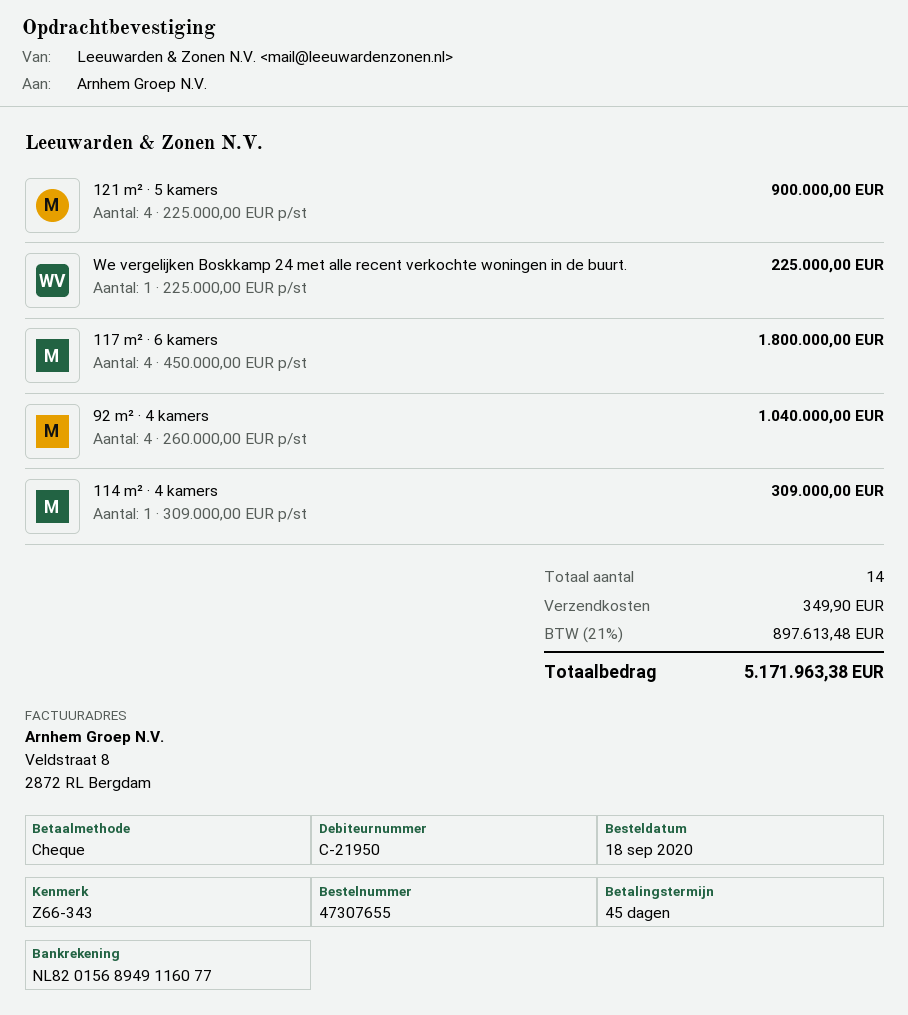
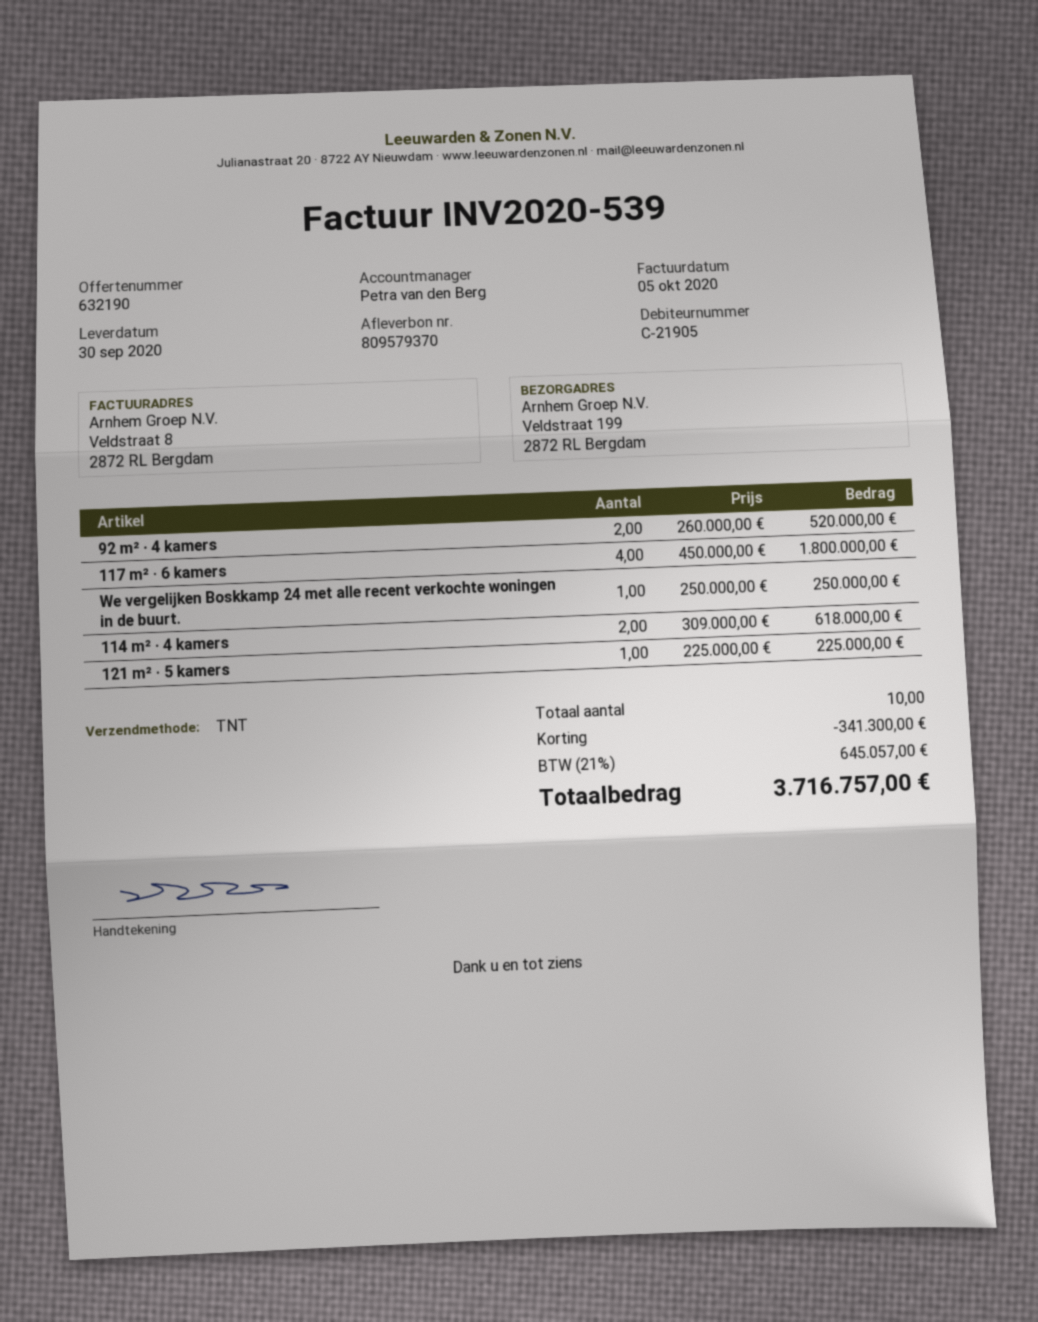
customer number: C-21950 -> C-21905
121 m² · 5 kamers: 4 x 225000.00 = 900000.00 -> 1 x 225000.00 = 225000.00
We vergelijken Boskkamp 24 met alle recent verkochte woningen in de buurt.: 1 x 225000.00 = 225000.00 -> 1 x 250000.00 = 250000.00
92 m² · 4 kamers: 4 x 260000.00 = 1040000.00 -> 2 x 260000.00 = 520000.00
114 m² · 4 kamers: 1 x 309000.00 = 309000.00 -> 2 x 309000.00 = 618000.00
total quantity: 14 -> 10
discount: none -> 341300.00
shipping: 349.90 -> none
tax: 21% = 897613.48 -> 21% = 645057.00
total: 5171963.38 -> 3716757.00

